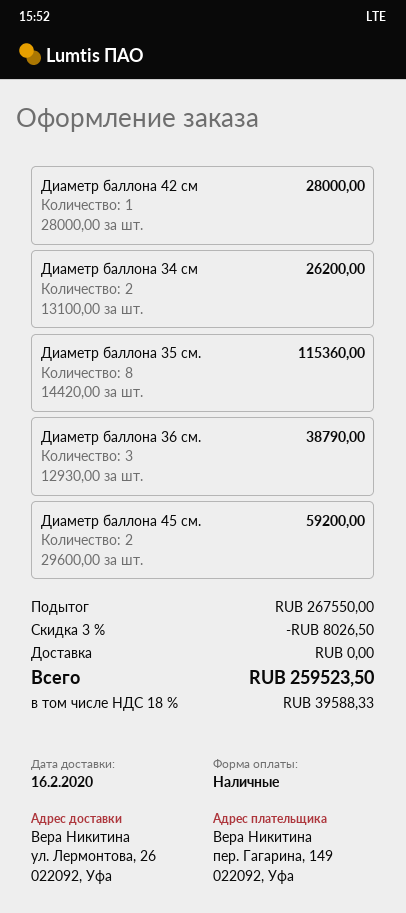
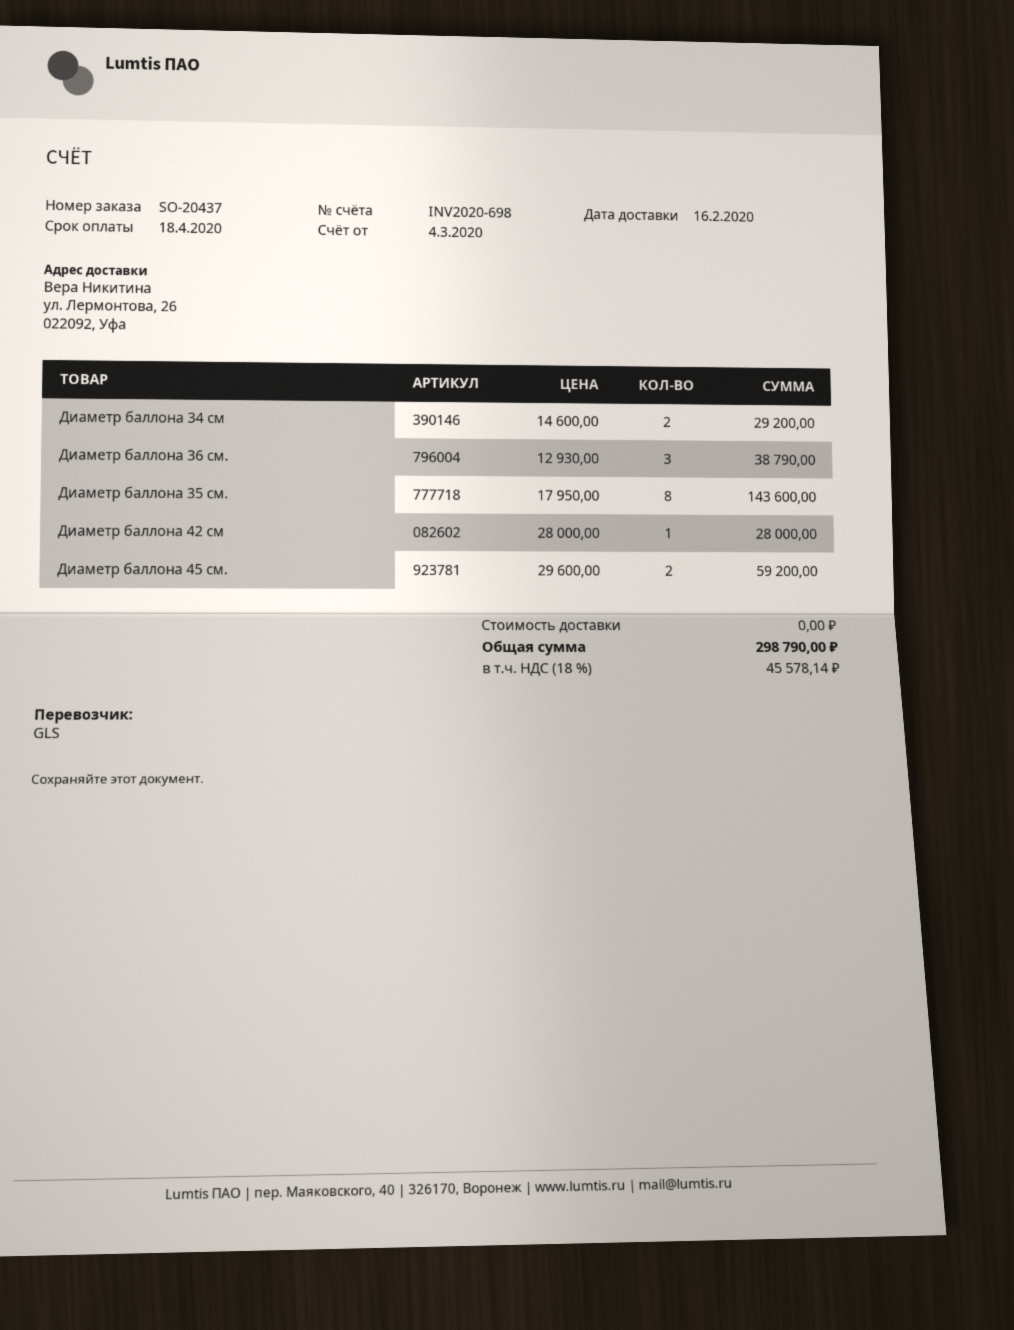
Диаметр баллона 34 см: 2 x 13100.00 = 26200.00 -> 2 x 14600.00 = 29200.00
Диаметр баллона 35 см.: 8 x 14420.00 = 115360.00 -> 8 x 17950.00 = 143600.00
discount: 3% = 8026.50 -> none
tax: 18% = 39588.33 -> 18% = 45578.14
total: 259523.50 -> 298790.00

